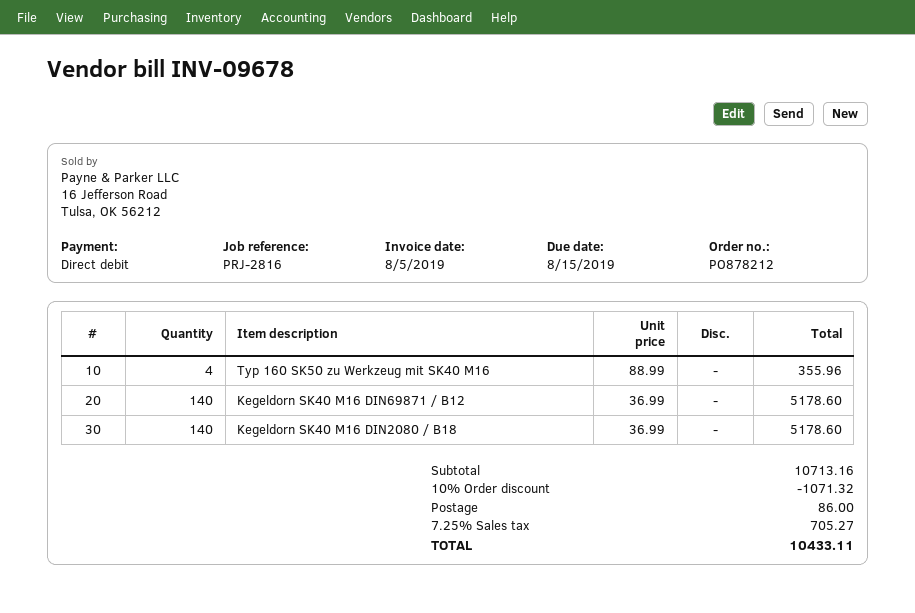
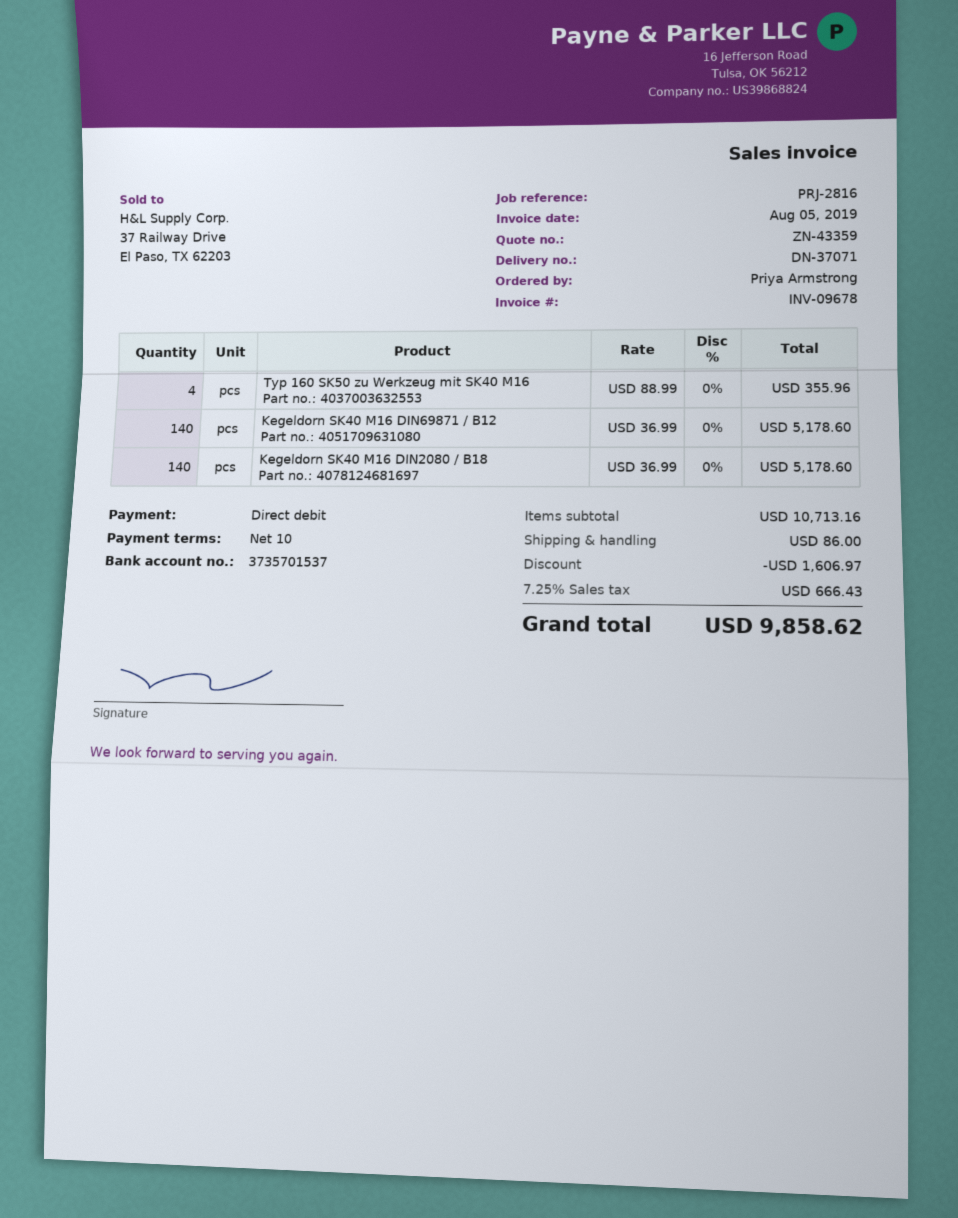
discount: 1071.32 -> 1606.97
tax: 7.25% = 705.27 -> 7.25% = 666.43
total: 10433.11 -> 9858.62

